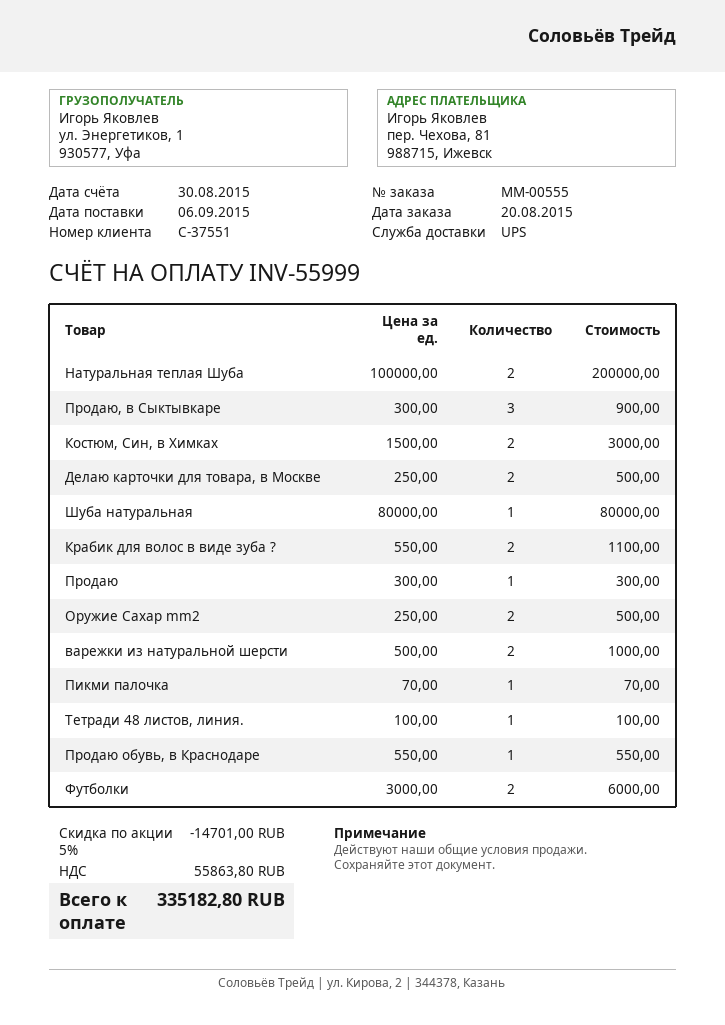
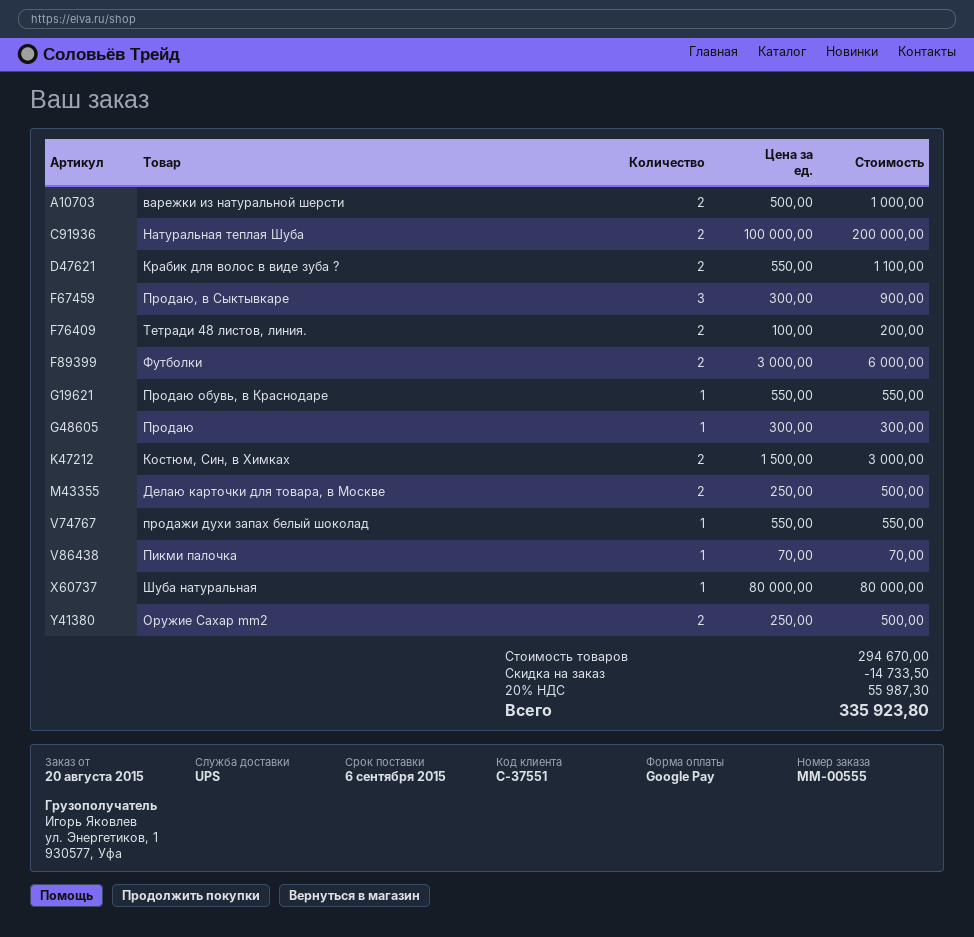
Тетради 48 листов, линия.: 1 x 100.00 = 100.00 -> 2 x 100.00 = 200.00
продажи духи запах белый шоколад: none -> 1 x 550.00 = 550.00
discount: 14701.00 -> 14733.50
tax: 55863.80 -> 55987.30
total: 335182.80 -> 335923.80

